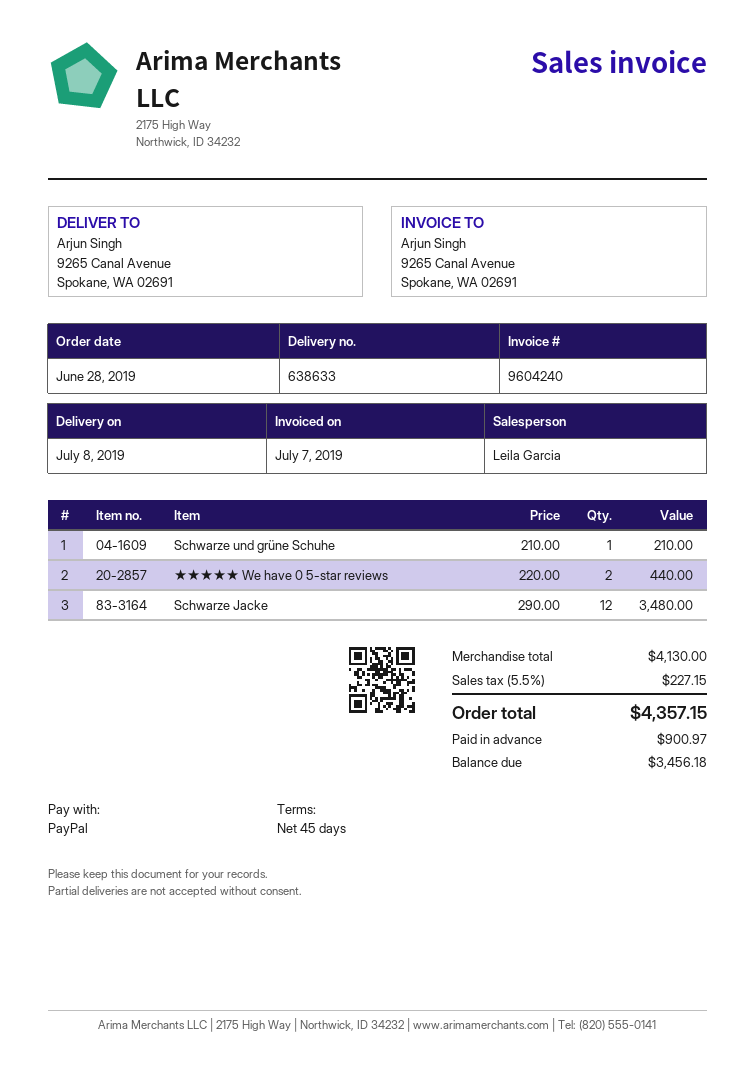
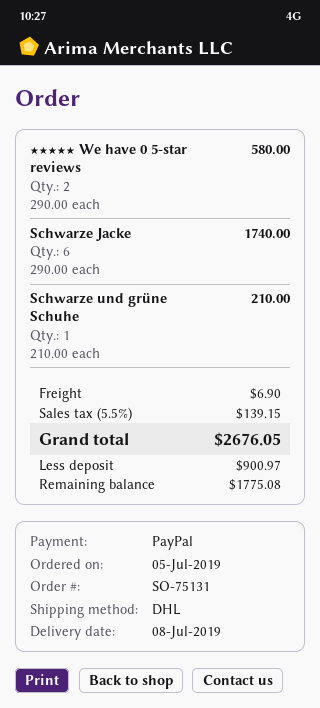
order date: 2019-06-28 -> 2019-07-05
★★★★★ We have 0 5-star reviews: 2 x 220.00 = 440.00 -> 2 x 290.00 = 580.00
Schwarze Jacke: 12 x 290.00 = 3480.00 -> 6 x 290.00 = 1740.00
shipping: none -> 6.90
tax: 5.5% = 227.15 -> 5.5% = 139.15
total: 4357.15 -> 2676.05
balance: 3456.18 -> 1775.08

